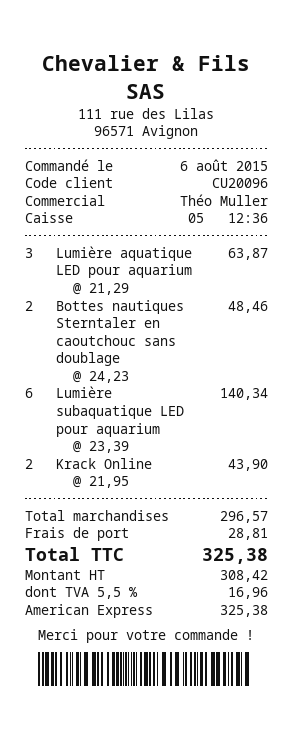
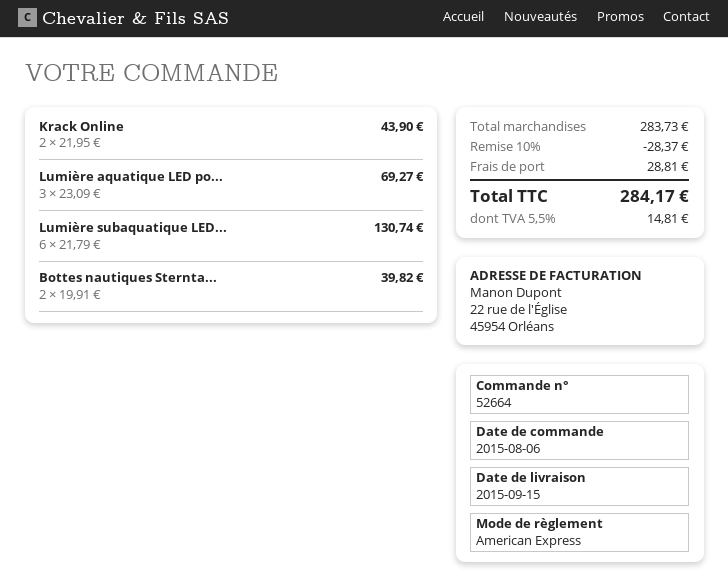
Lumière aquatique LED pour aquarium: 3 x 21.29 = 63.87 -> 3 x 23.09 = 69.27
Bottes nautiques Sterntaler en caoutchouc sans doublage: 2 x 24.23 = 48.46 -> 2 x 19.91 = 39.82
Lumière subaquatique LED pour aquarium: 6 x 23.39 = 140.34 -> 6 x 21.79 = 130.74
subtotal: 296.57 -> 283.73
discount: none -> 10% = 28.37
tax: 5.5% = 16.96 -> 5.5% = 14.81
total: 325.38 -> 284.17

